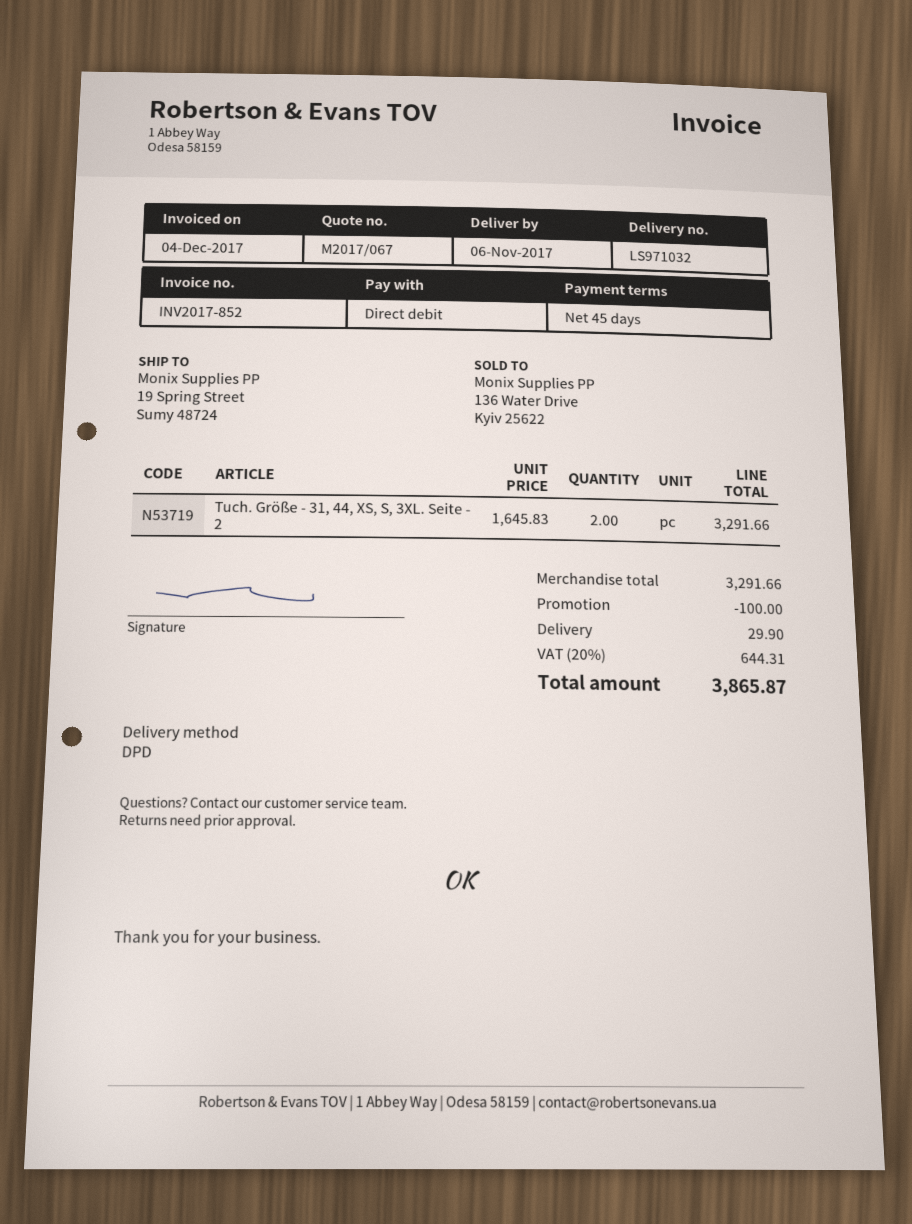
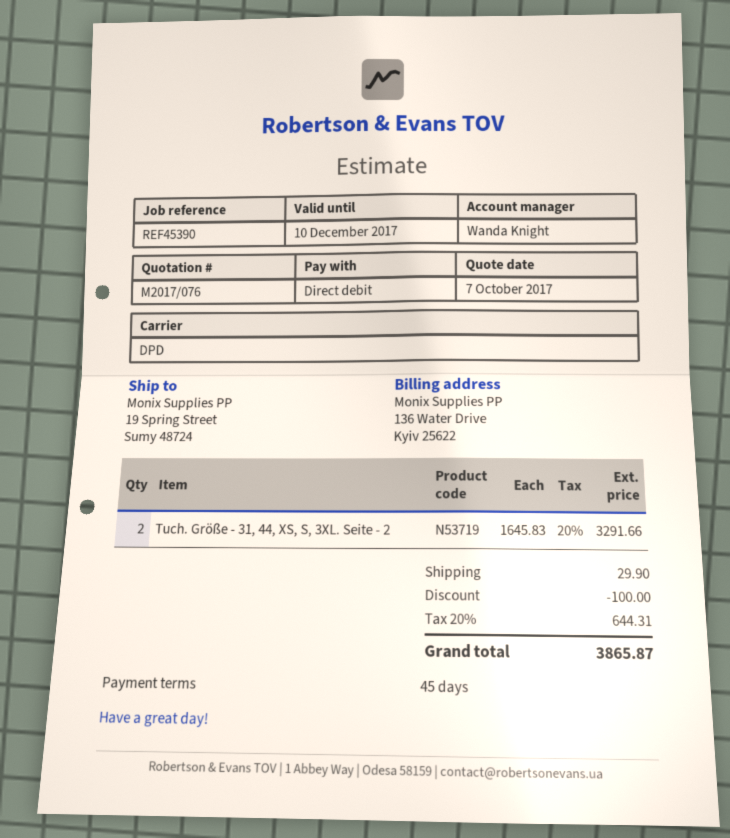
quote number: M2017/067 -> M2017/076

